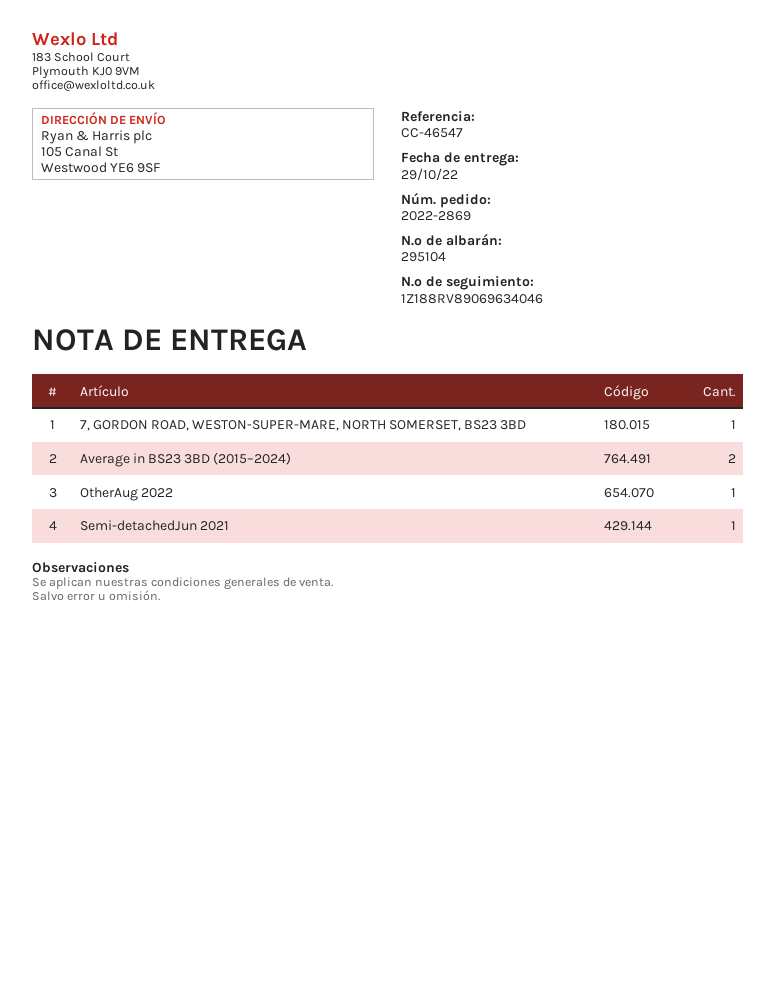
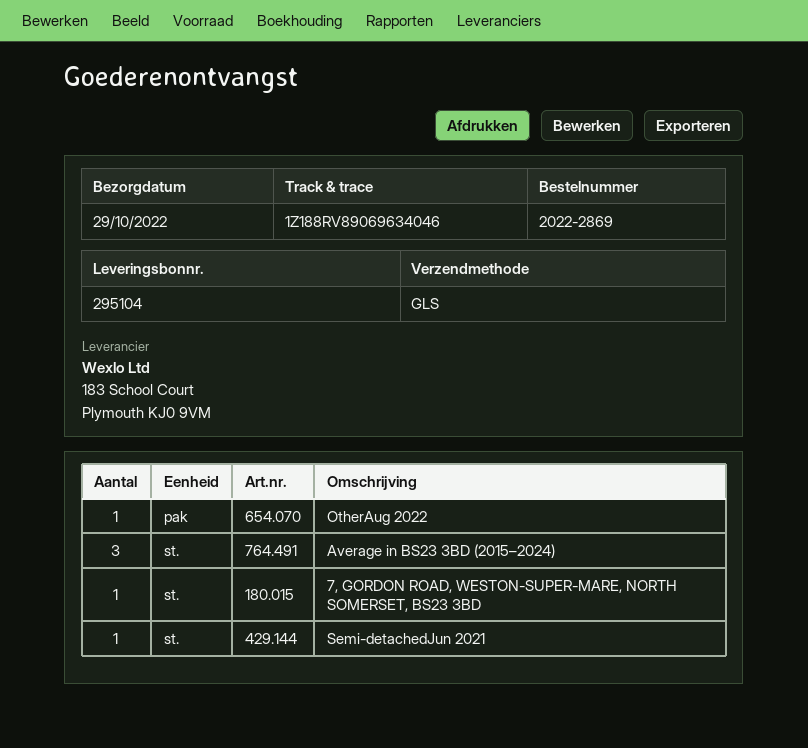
Average in BS23 3BD (2015–2024): 2 -> 3

